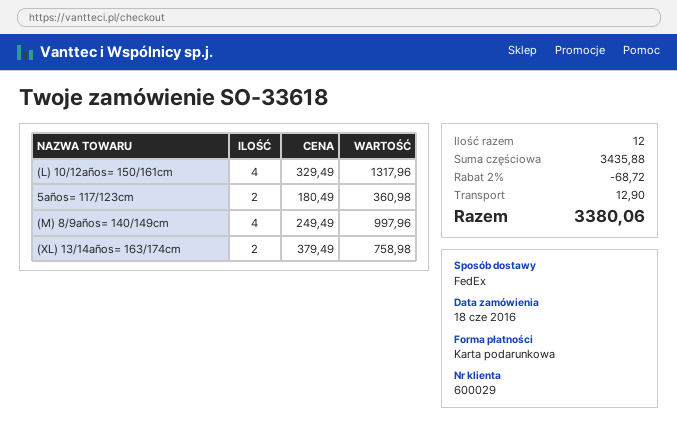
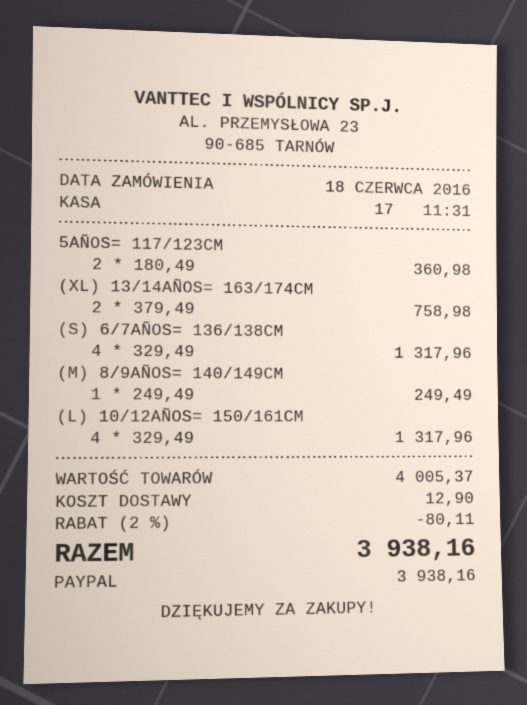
payment method: gift card -> PayPal
(M) 8/9años= 140/149cm: 4 x 249.49 = 997.96 -> 1 x 249.49 = 249.49
(S) 6/7AÑOS= 136/138CM: none -> 4 x 329.49 = 1317.96
subtotal: 3435.88 -> 4005.37
discount: 2% = 68.72 -> 2% = 80.11
total: 3380.06 -> 3938.16

